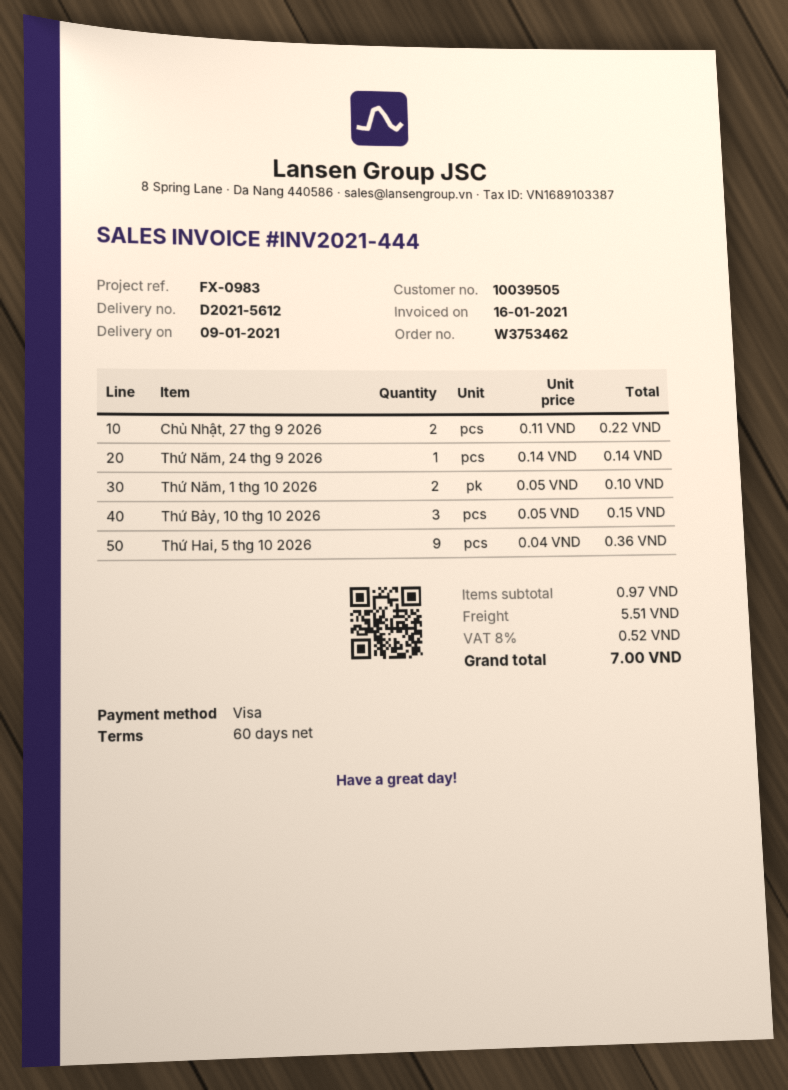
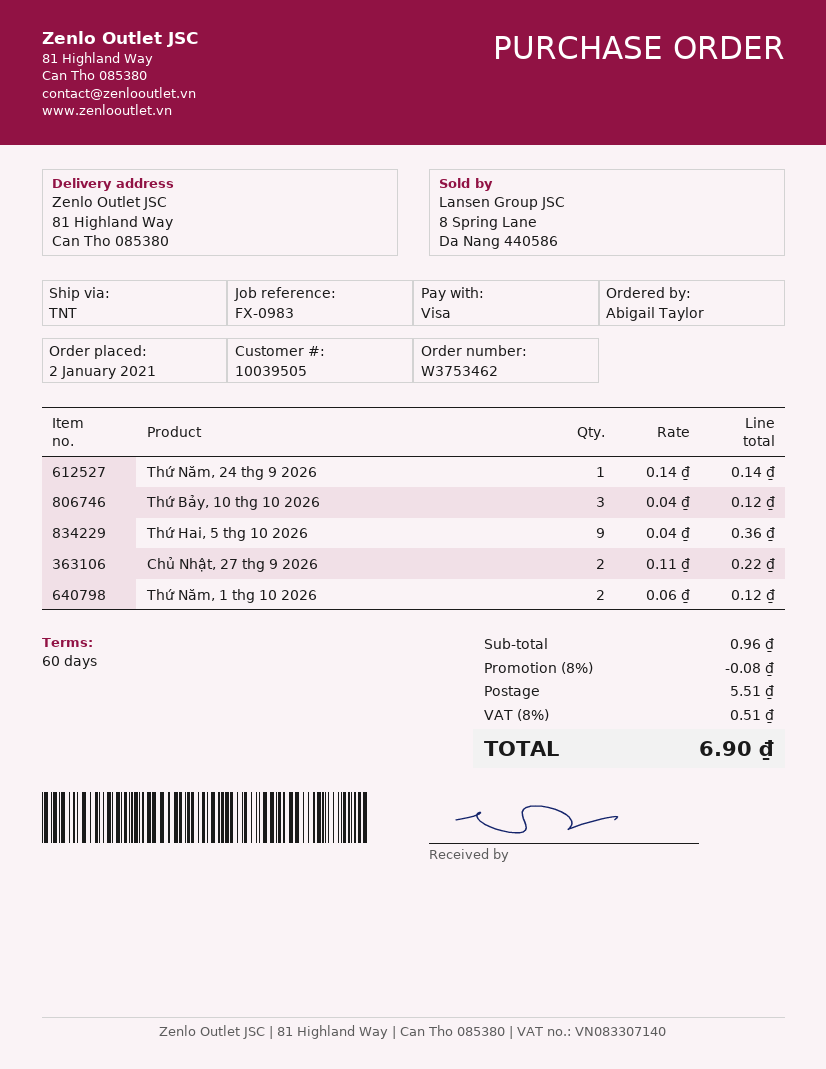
Thứ Năm, 1 thg 10 2026: 2 x 0.05 = 0.10 -> 2 x 0.06 = 0.12
Thứ Bảy, 10 thg 10 2026: 3 x 0.05 = 0.15 -> 3 x 0.04 = 0.12
subtotal: 0.97 -> 0.96
discount: none -> 8% = 0.08
tax: 8% = 0.52 -> 8% = 0.51
total: 7.00 -> 6.90

